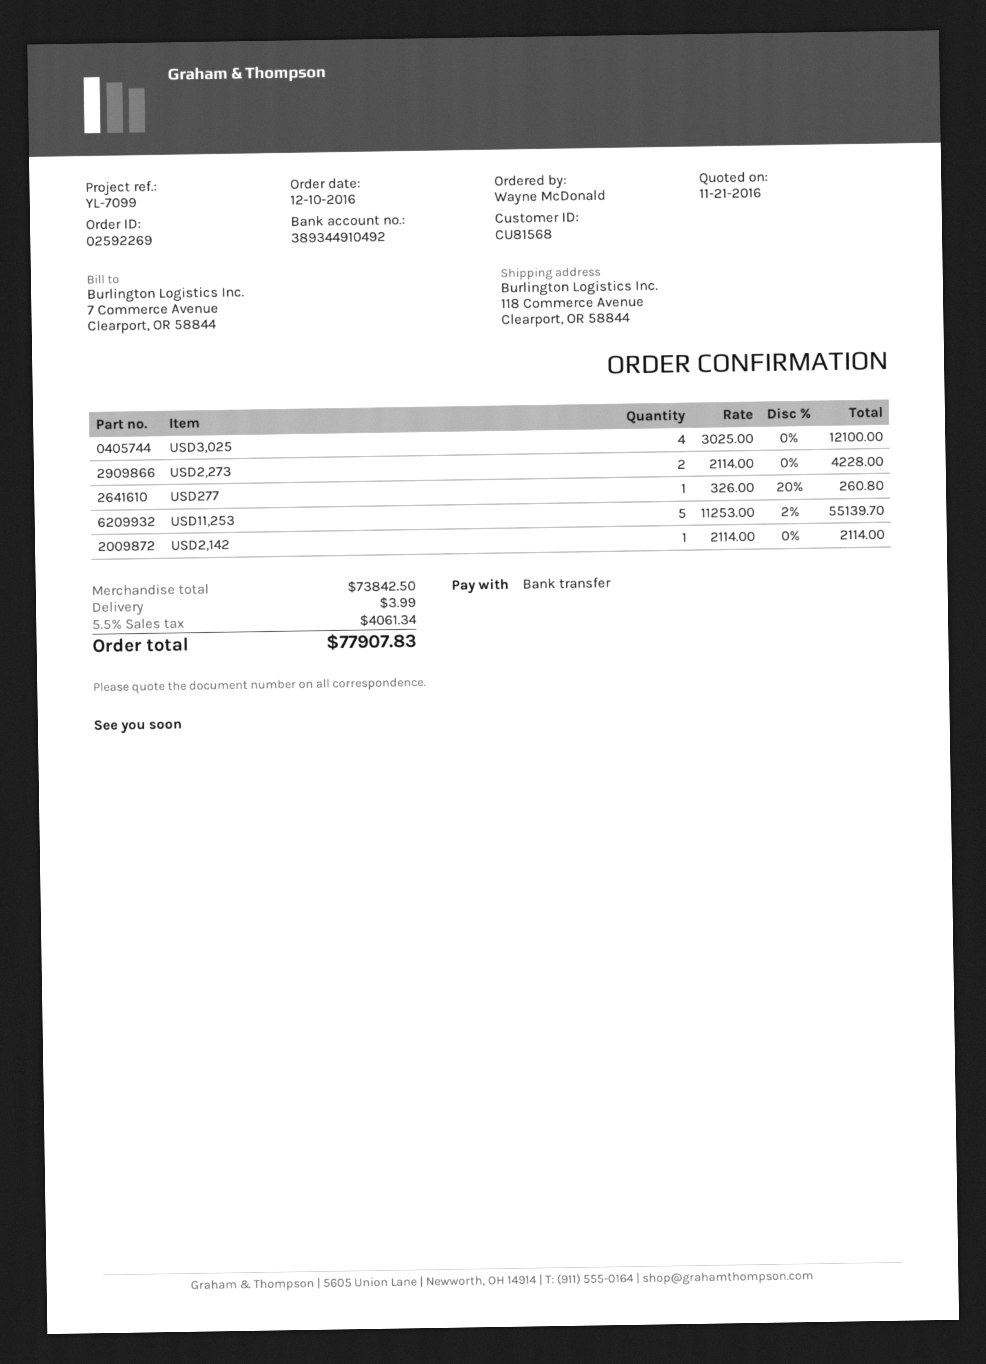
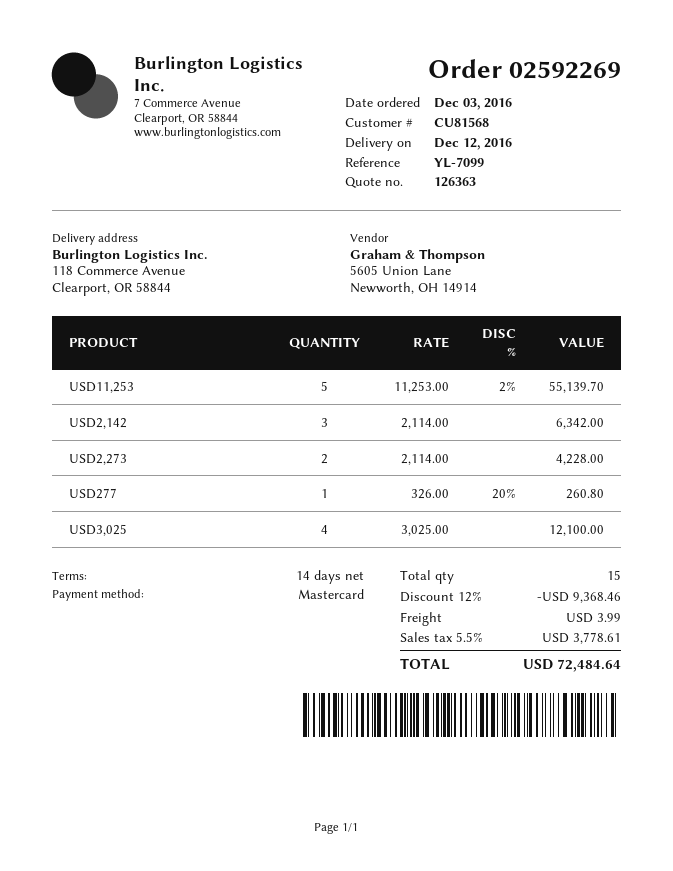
order date: 2016-12-10 -> 2016-12-03
payment method: bank transfer -> Mastercard
USD2,142: 1 x 2114.00 = 2114.00 -> 3 x 2114.00 = 6342.00
discount: none -> 12% = 9368.46
tax: 5.5% = 4061.34 -> 5.5% = 3778.61
total: 77907.83 -> 72484.64

